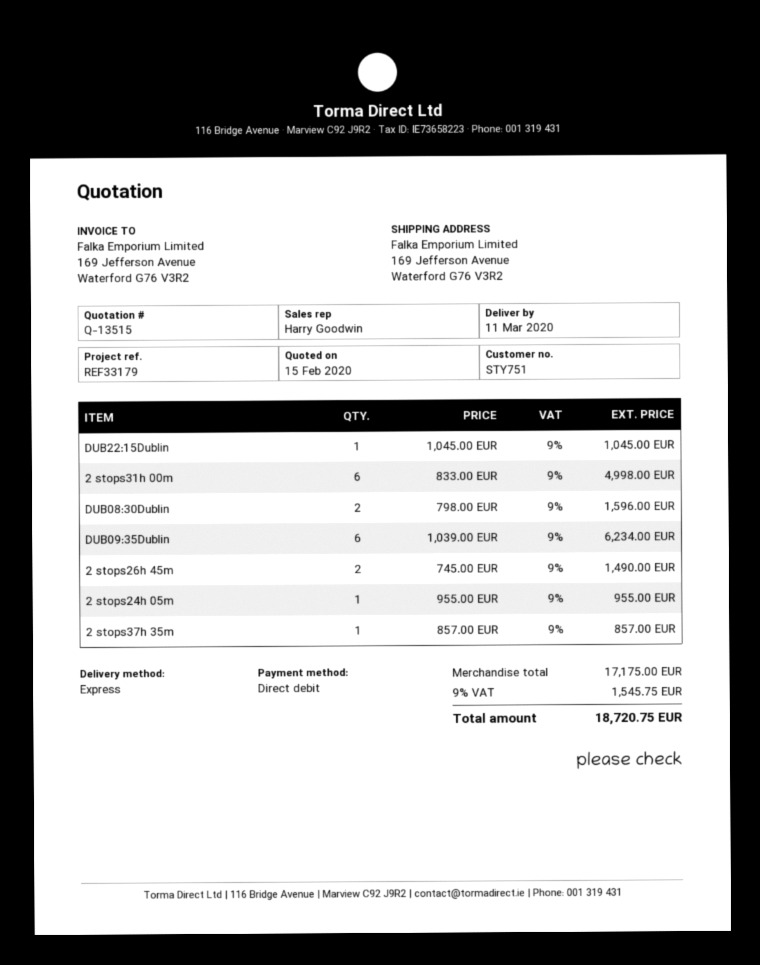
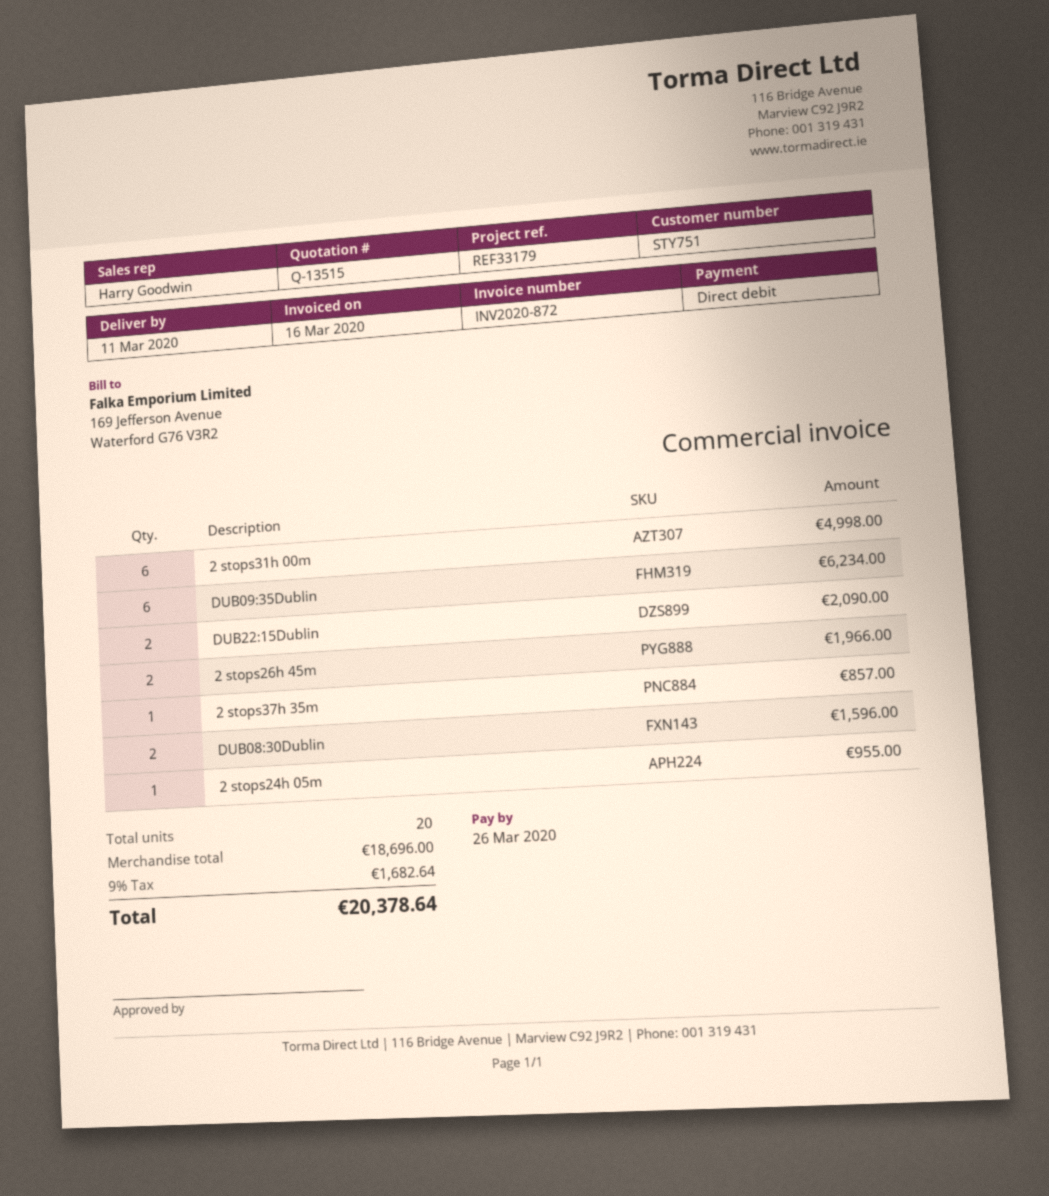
DUB22:15Dublin: 1 for 1045.00 -> 2 for 2090.00
2 stops26h 45m: 2 for 1490.00 -> 2 for 1966.00
subtotal: 17175.00 -> 18696.00
tax: 9% = 1545.75 -> 9% = 1682.64
total: 18720.75 -> 20378.64

